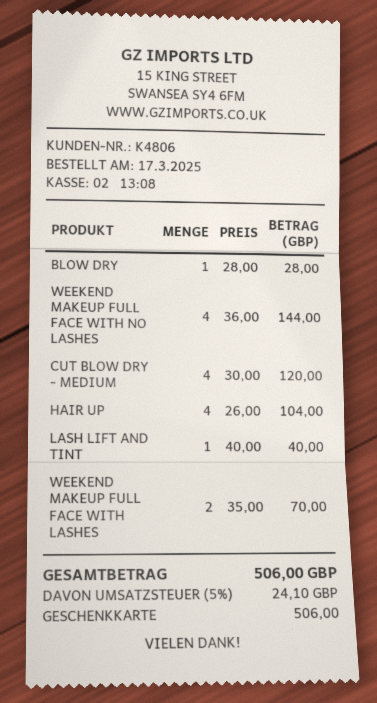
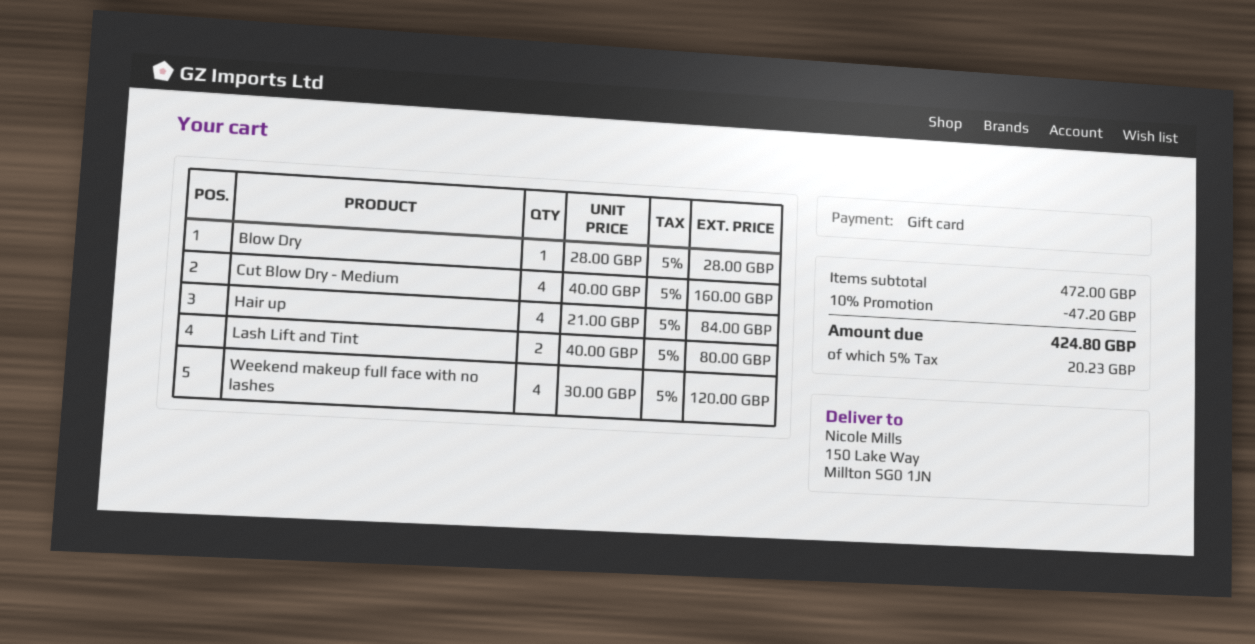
WEEKEND MAKEUP FULL FACE WITH NO LASHES: 4 x 36.00 = 144.00 -> 4 x 30.00 = 120.00
CUT BLOW DRY - MEDIUM: 4 x 30.00 = 120.00 -> 4 x 40.00 = 160.00
HAIR UP: 4 x 26.00 = 104.00 -> 4 x 21.00 = 84.00
LASH LIFT AND TINT: 1 x 40.00 = 40.00 -> 2 x 40.00 = 80.00
WEEKEND MAKEUP FULL FACE WITH LASHES: 2 x 35.00 = 70.00 -> none
discount: none -> 10% = 47.20
tax: 5% = 24.10 -> 5% = 20.23
total: 506.00 -> 424.80

